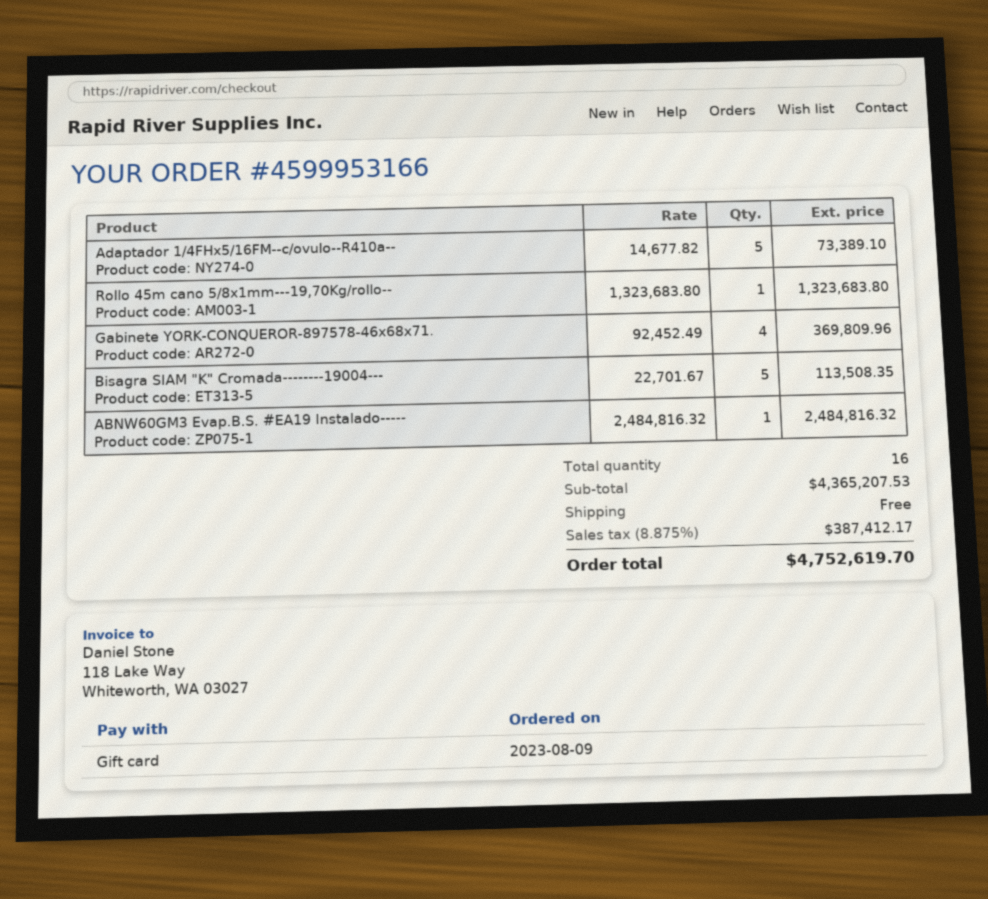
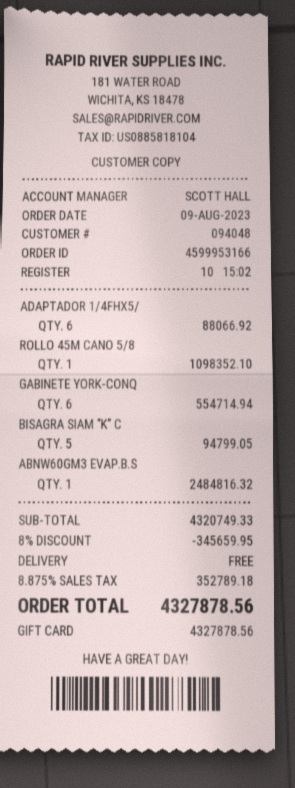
Adaptador 1/4FHx5/16FM--c/ovulo--R410a--: 5 for 73389.10 -> 6 for 88066.92
Rollo 45m cano 5/8x1mm---19,70Kg/rollo--: 1 for 1323683.80 -> 1 for 1098352.10
Gabinete YORK-CONQUEROR-897578-46x68x71.: 4 for 369809.96 -> 6 for 554714.94
Bisagra SIAM "K" Cromada--------19004---: 5 for 113508.35 -> 5 for 94799.05
subtotal: 4365207.53 -> 4320749.33
discount: none -> 8% = 345659.95
tax: 8.875% = 387412.17 -> 8.875% = 352789.18
total: 4752619.70 -> 4327878.56

